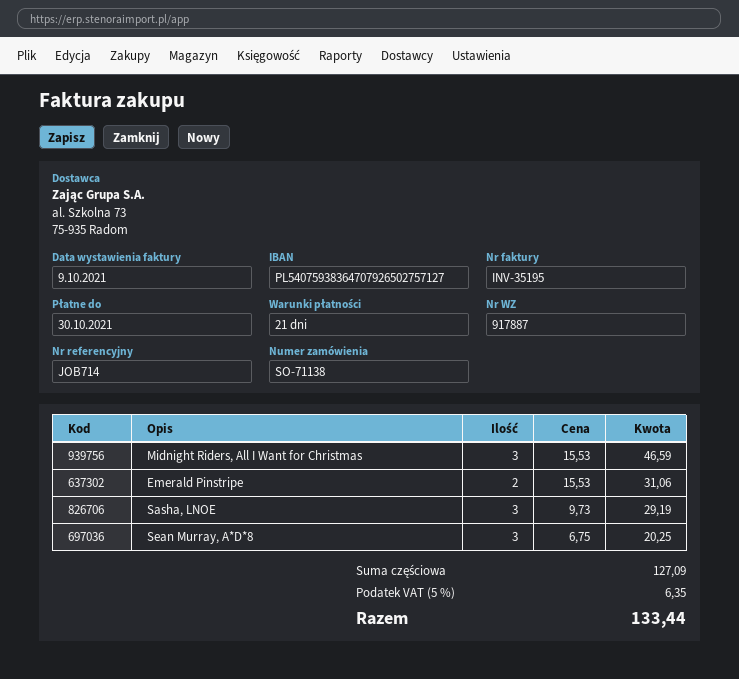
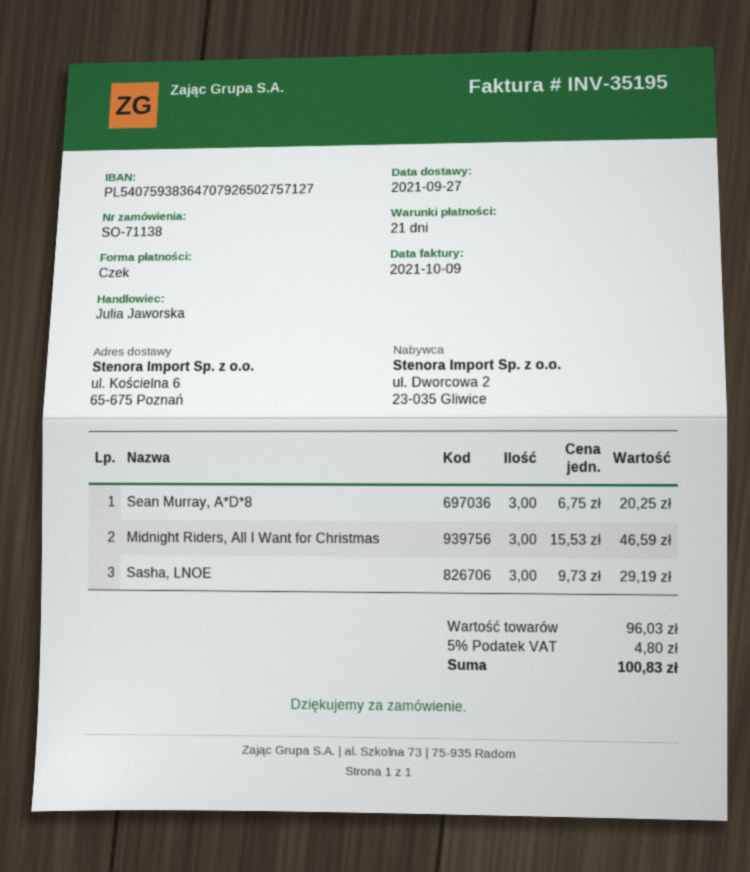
Emerald Pinstripe: 2 x 15.53 = 31.06 -> none
subtotal: 127.09 -> 96.03
tax: 5% = 6.35 -> 5% = 4.80
total: 133.44 -> 100.83

